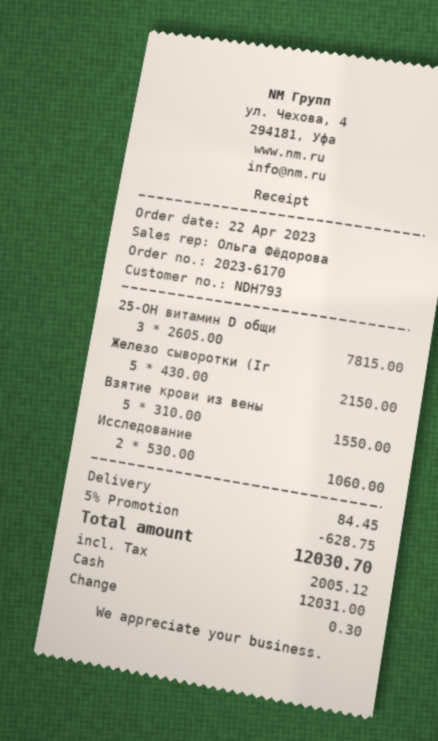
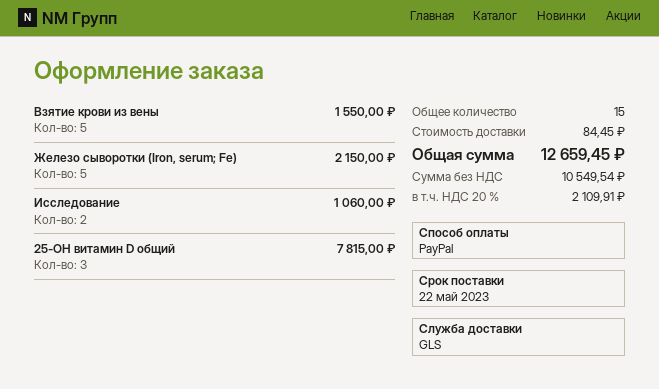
payment method: cash -> PayPal
discount: 5% = 628.75 -> none
tax: 2005.12 -> 2109.91
total: 12030.70 -> 12659.45

